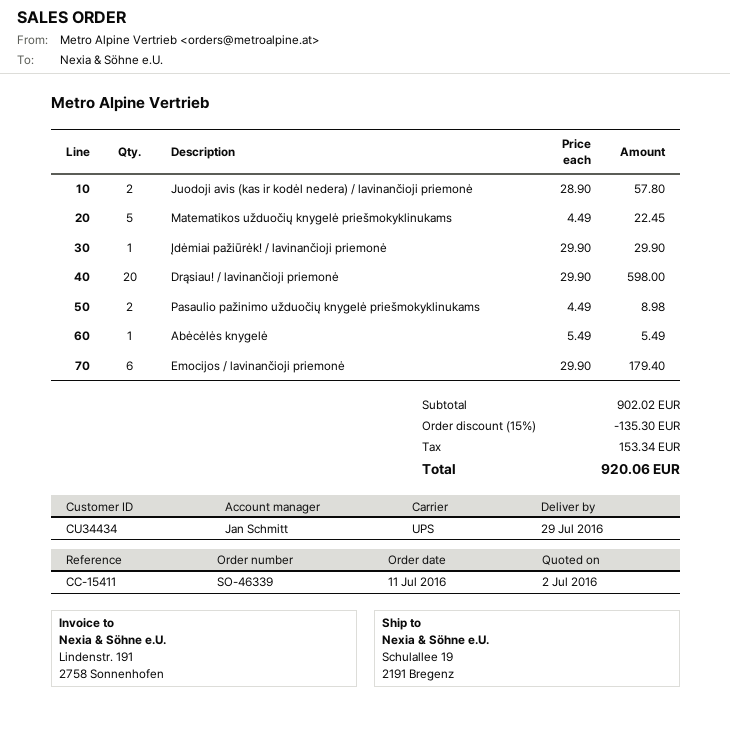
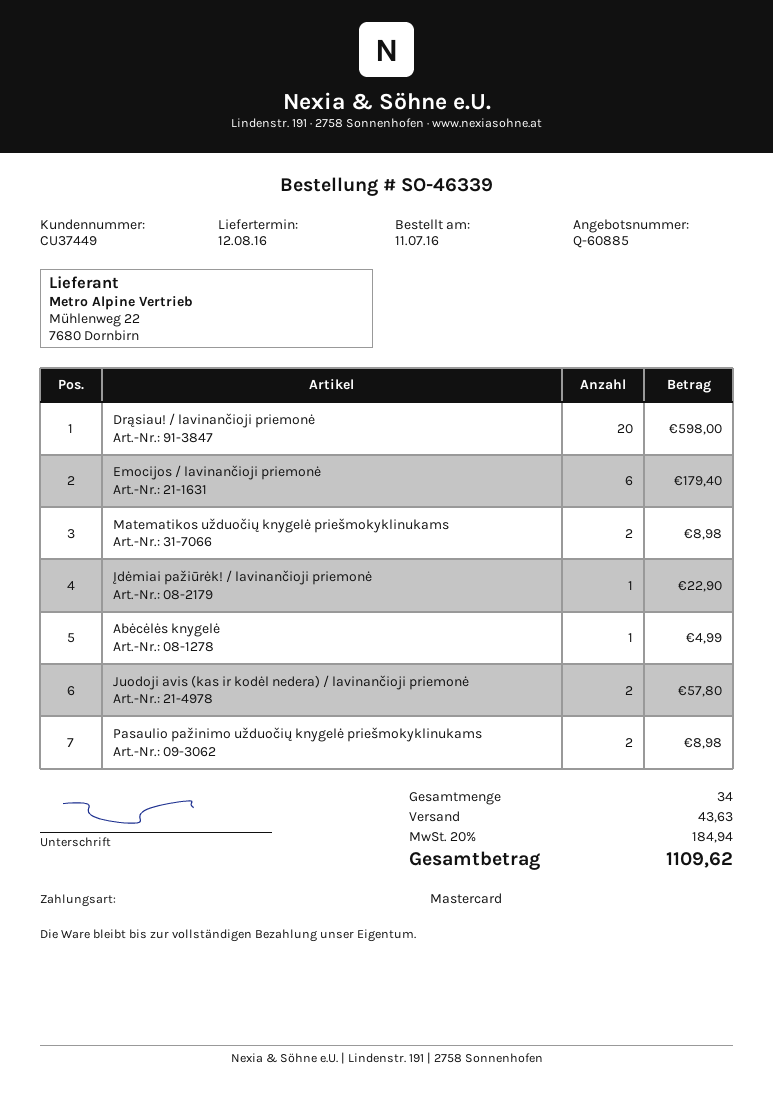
delivery date: 2016-07-29 -> 2016-08-12
customer number: CU34434 -> CU37449
Matematikos užduočių knygelė priešmokyklinukams: 5 for 22.45 -> 2 for 8.98
Įdėmiai pažiūrėk! / lavinančioji priemonė: 1 for 29.90 -> 1 for 22.90
Abėcėlės knygelė: 1 for 5.49 -> 1 for 4.99
discount: 15% = 135.30 -> none
shipping: none -> 43.63
tax: 153.34 -> 184.94
total: 920.06 -> 1109.62

